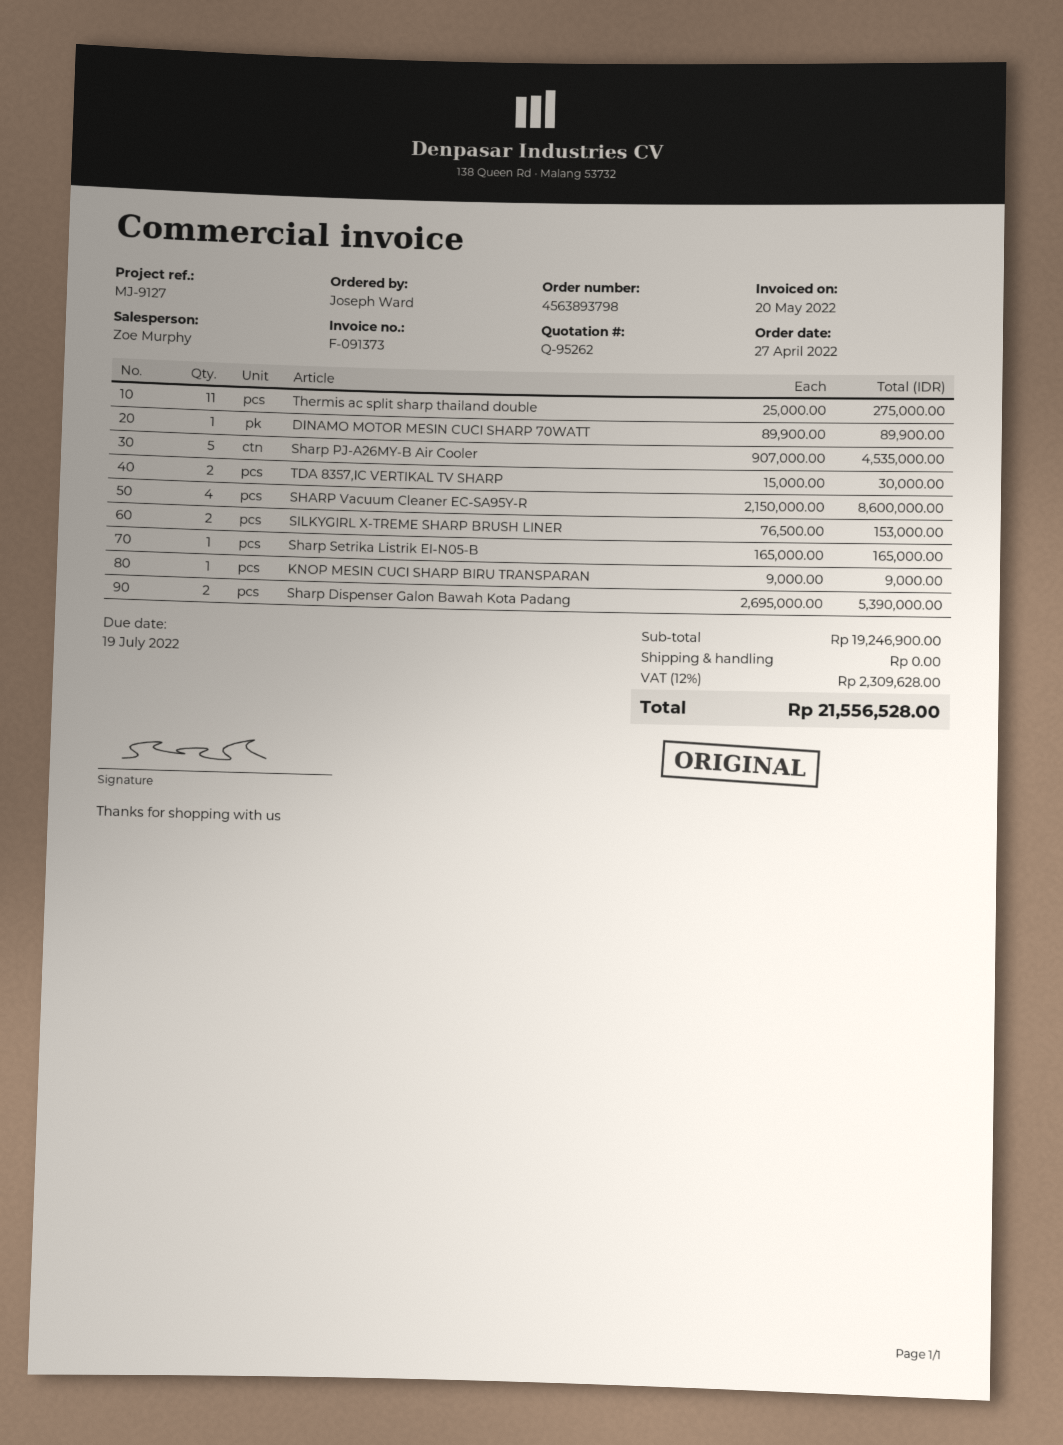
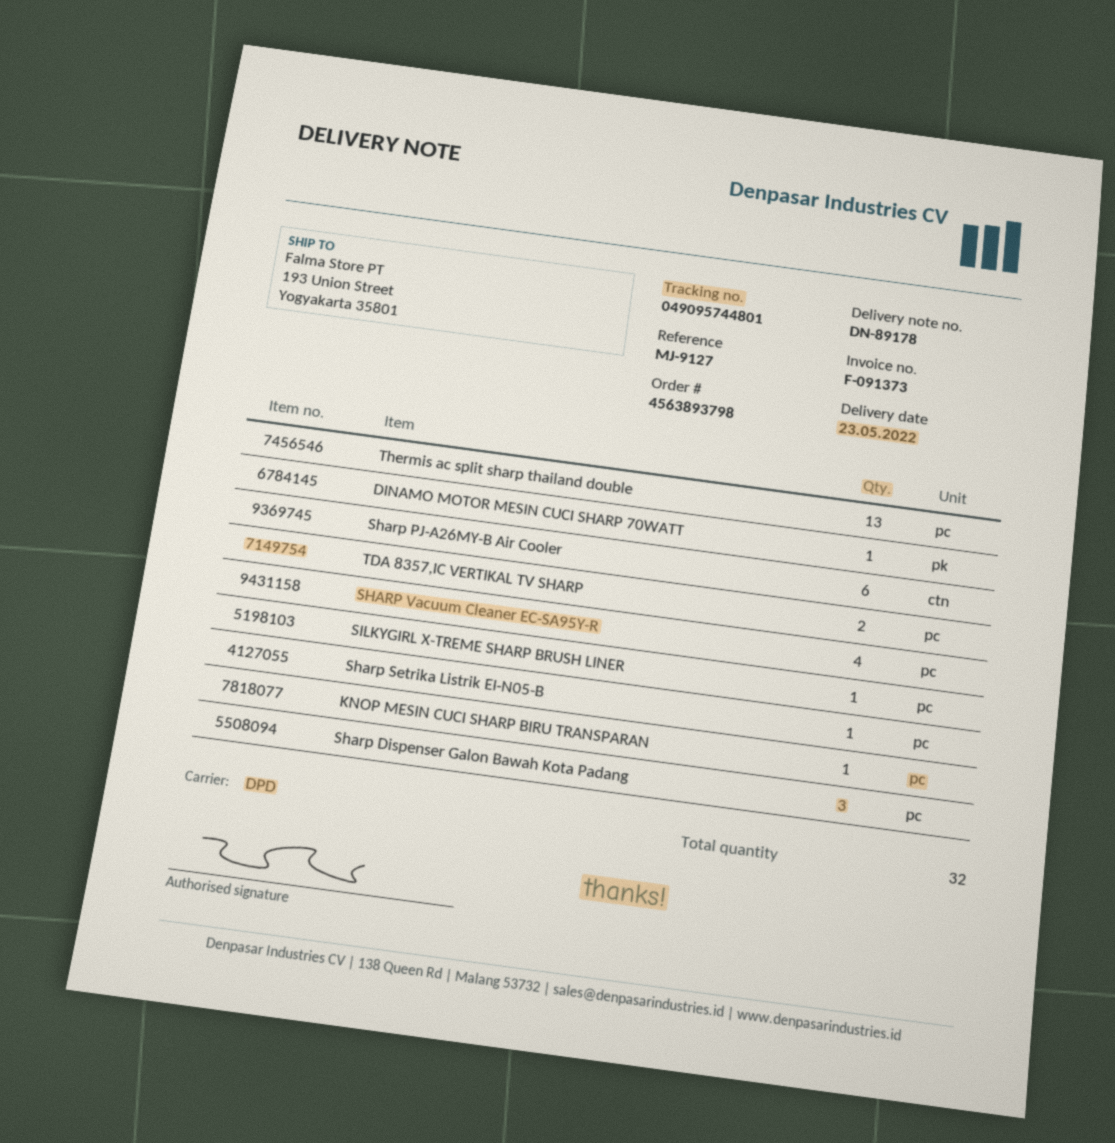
Thermis ac split sharp thailand double: 11 -> 13
Sharp PJ-A26MY-B Air Cooler: 5 -> 6
SILKYGIRL X-TREME SHARP BRUSH LINER: 2 -> 1
Sharp Dispenser Galon Bawah Kota Padang: 2 -> 3

